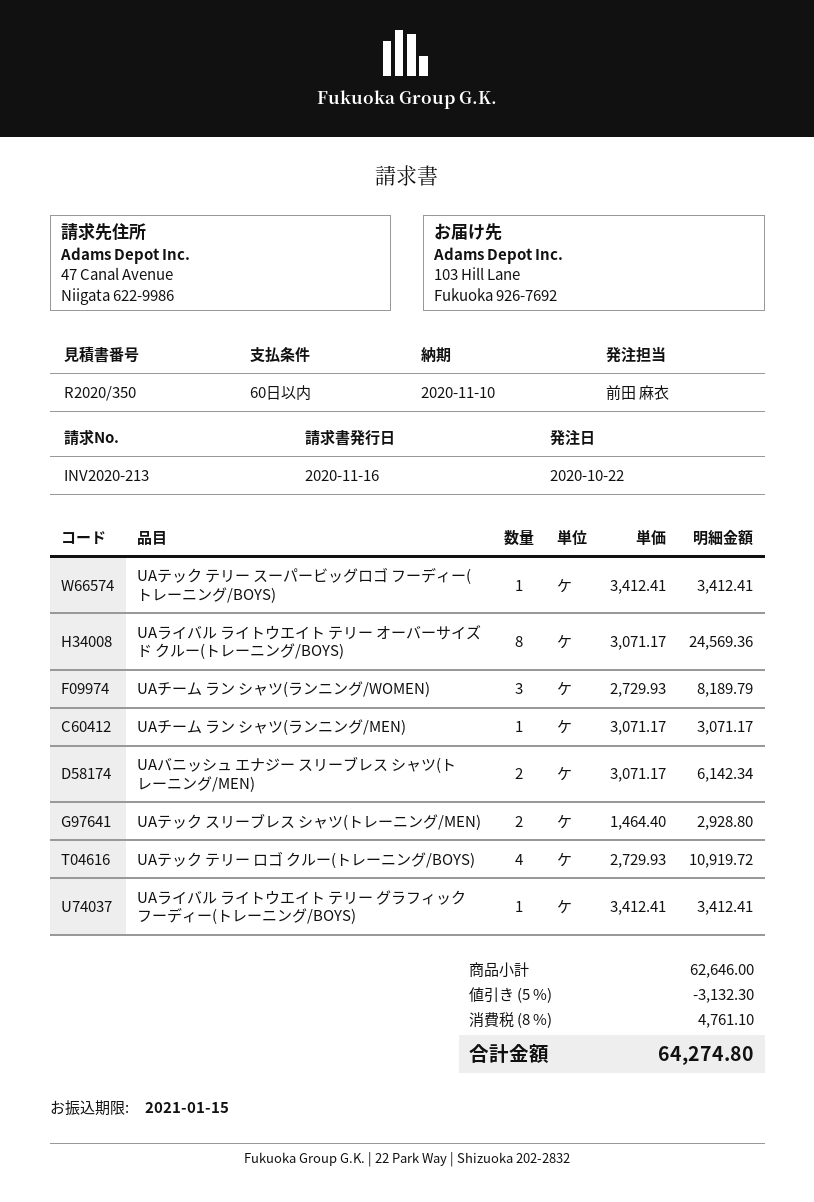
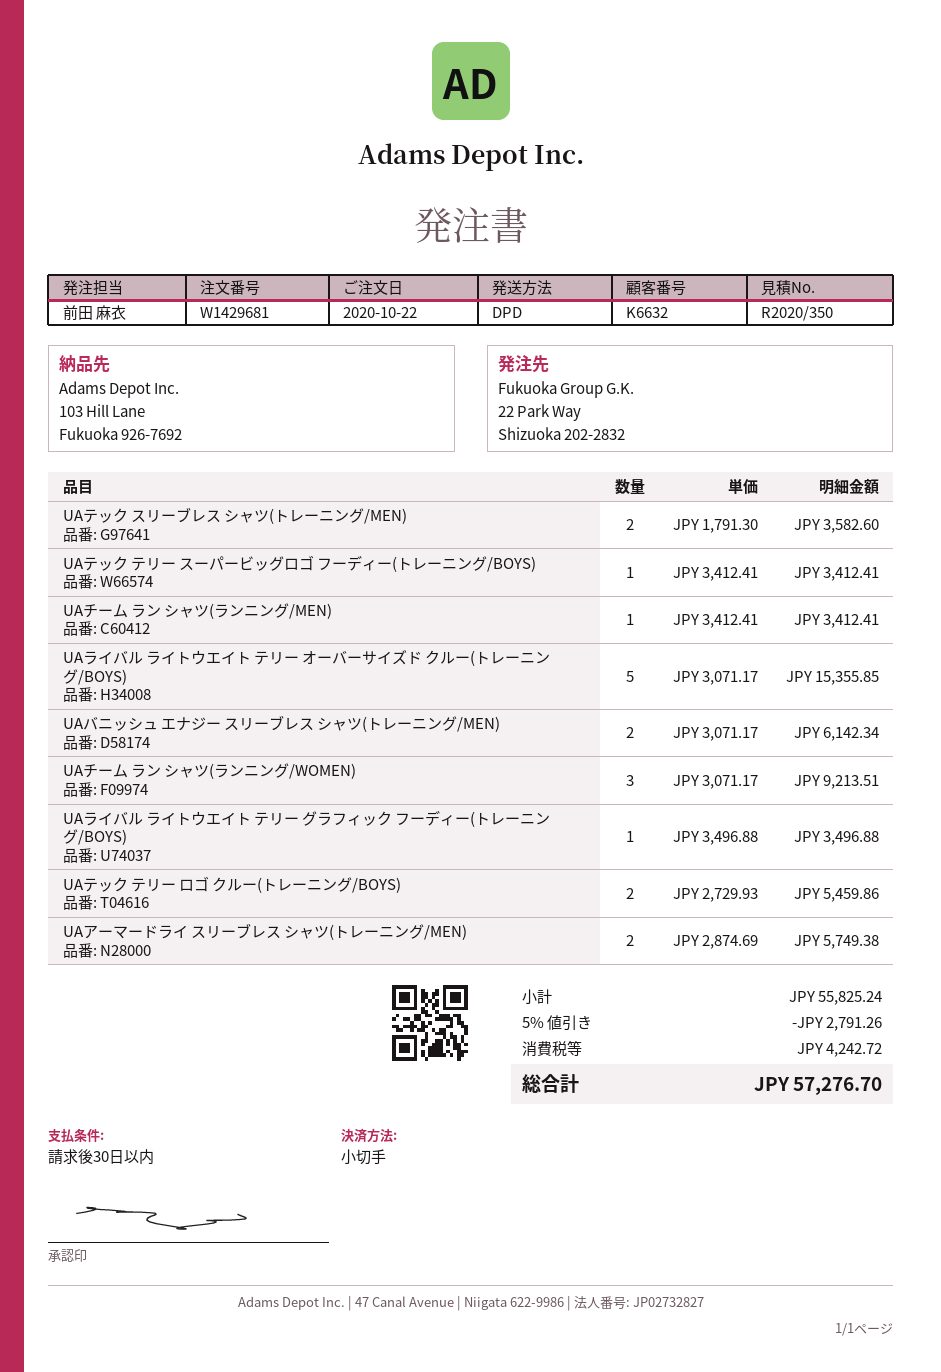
payment terms: 60 days -> 30 days
UAライバル ライトウエイト テリー オーバーサイズド クルー(トレーニング/BOYS): 8 x 3071.17 = 24569.36 -> 5 x 3071.17 = 15355.85
UAチーム ラン シャツ(ランニング/WOMEN): 3 x 2729.93 = 8189.79 -> 3 x 3071.17 = 9213.51
UAチーム ラン シャツ(ランニング/MEN): 1 x 3071.17 = 3071.17 -> 1 x 3412.41 = 3412.41
UAテック スリーブレス シャツ(トレーニング/MEN): 2 x 1464.40 = 2928.80 -> 2 x 1791.30 = 3582.60
UAテック テリー ロゴ クルー(トレーニング/BOYS): 4 x 2729.93 = 10919.72 -> 2 x 2729.93 = 5459.86
UAライバル ライトウエイト テリー グラフィック フーディー(トレーニング/BOYS): 1 x 3412.41 = 3412.41 -> 1 x 3496.88 = 3496.88
UAアーマードライ スリーブレス シャツ(トレーニング/MEN): none -> 2 x 2874.69 = 5749.38
subtotal: 62646.00 -> 55825.24
discount: 5% = 3132.30 -> 5% = 2791.26
tax: 4761.10 -> 4242.72
total: 64274.80 -> 57276.70

